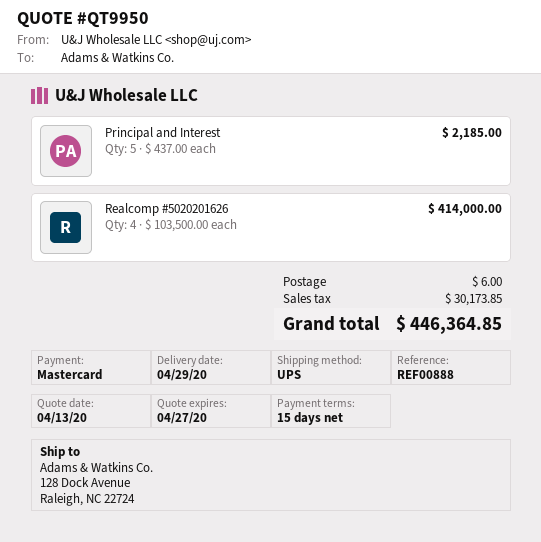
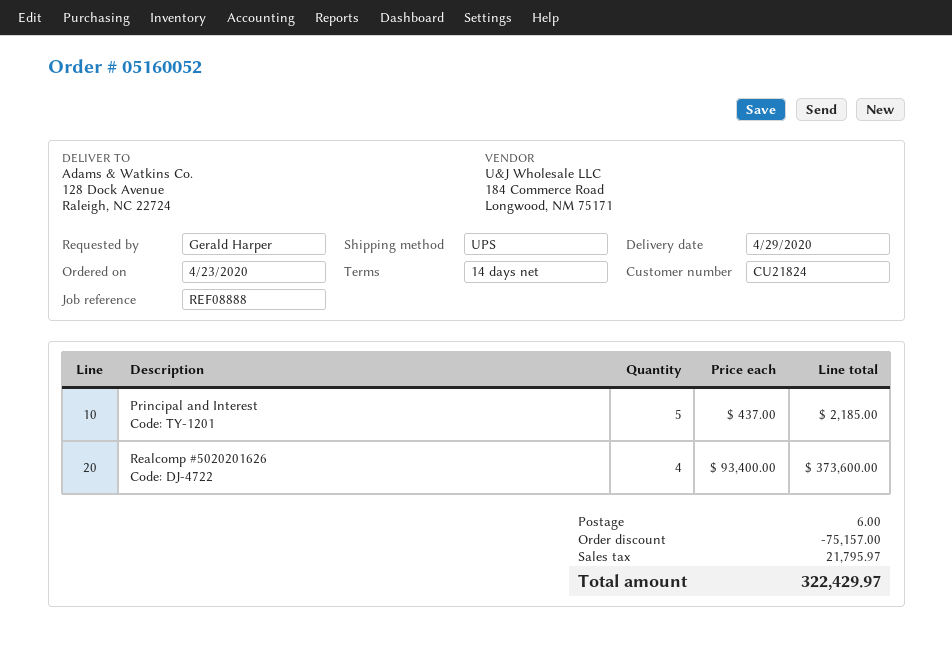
payment terms: 15 days -> 14 days
reference: REF00888 -> REF08888
Realcomp #5020201626: 4 x 103500.00 = 414000.00 -> 4 x 93400.00 = 373600.00
discount: none -> 75157.00
tax: 30173.85 -> 21795.97
total: 446364.85 -> 322429.97

